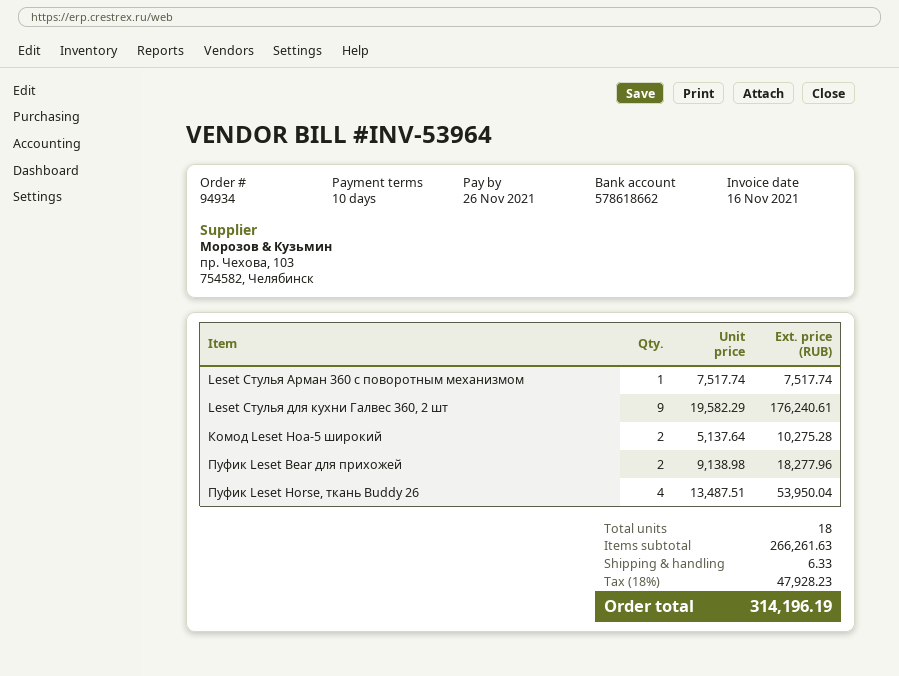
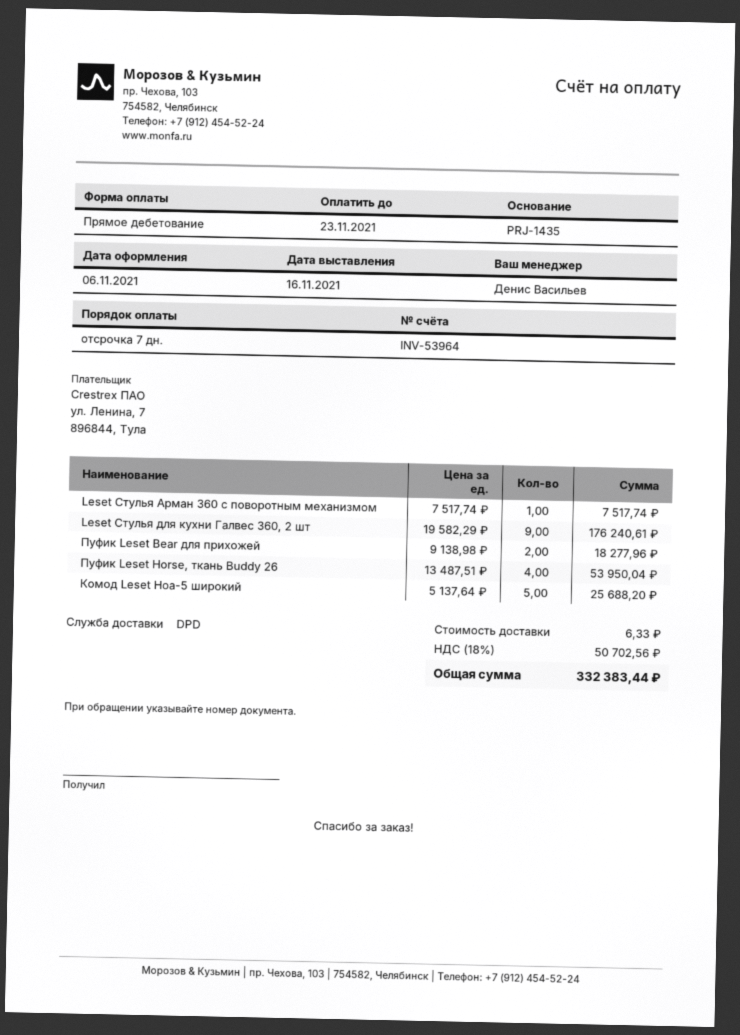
payment terms: 10 days -> 7 days
due date: 2021-11-26 -> 2021-11-23
Комод Leset Ноа-5 широкий: 2 x 5137.64 = 10275.28 -> 5 x 5137.64 = 25688.20
tax: 18% = 47928.23 -> 18% = 50702.56
total: 314196.19 -> 332383.44

